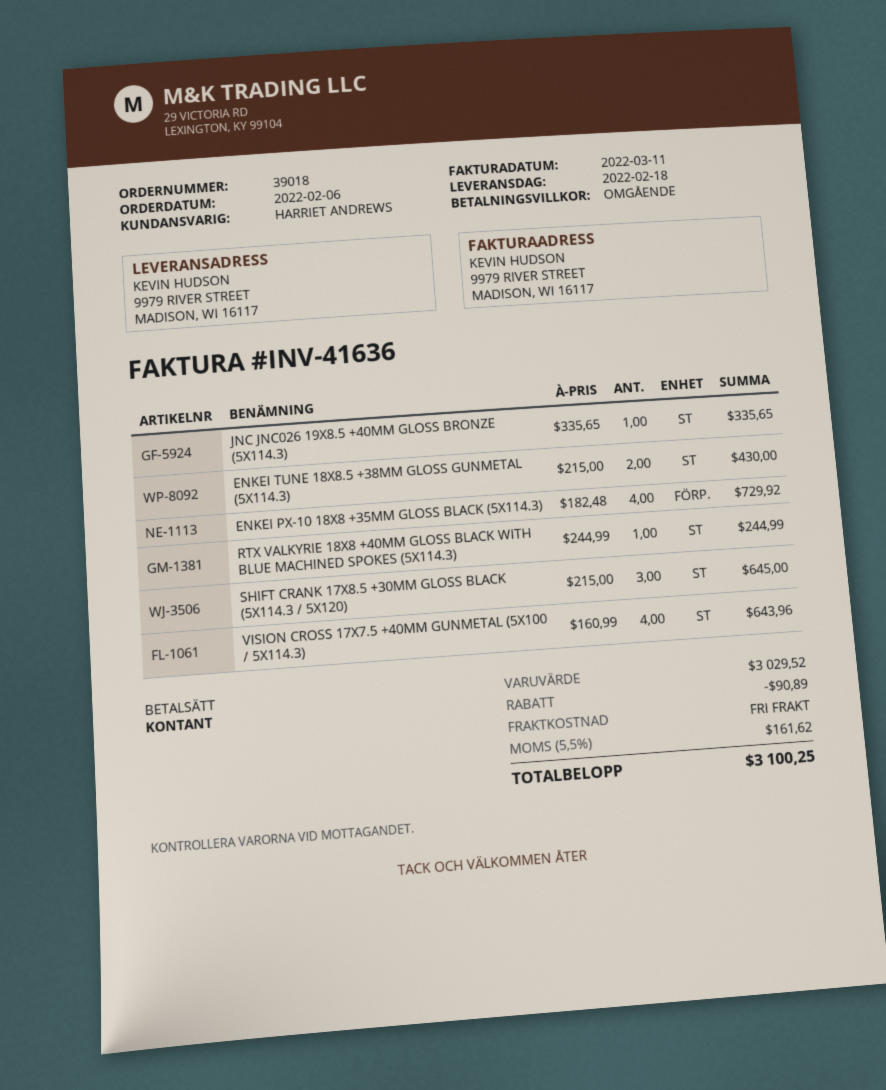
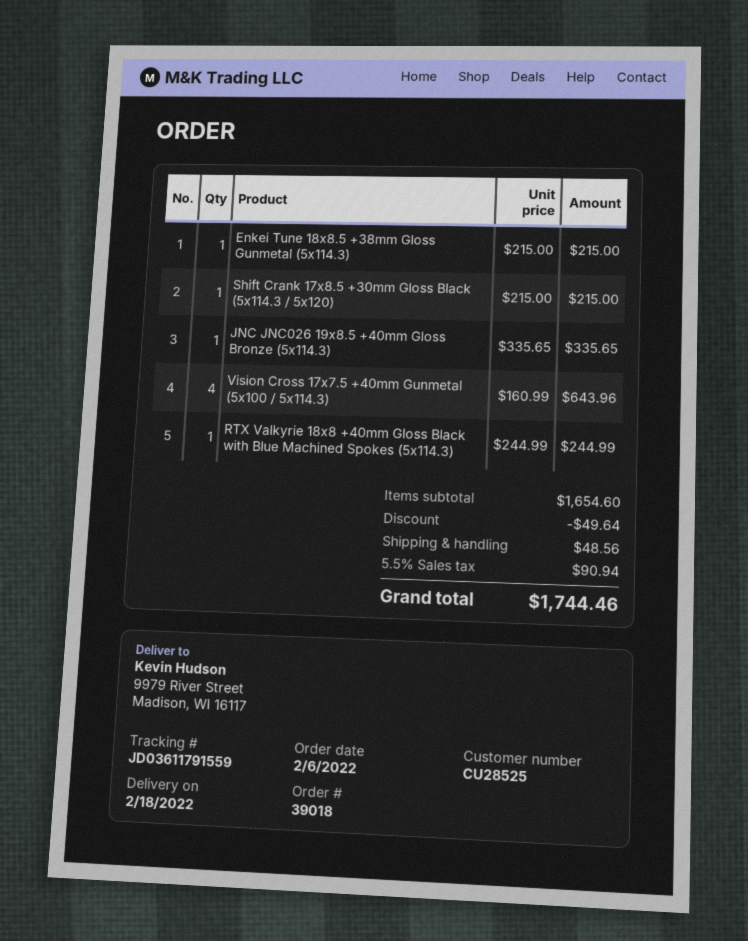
ENKEI TUNE 18X8.5 +38MM GLOSS GUNMETAL (5X114.3): 2 x 215.00 = 430.00 -> 1 x 215.00 = 215.00
ENKEI PX-10 18X8 +35MM GLOSS BLACK (5X114.3): 4 x 182.48 = 729.92 -> none
SHIFT CRANK 17X8.5 +30MM GLOSS BLACK (5X114.3 / 5X120): 3 x 215.00 = 645.00 -> 1 x 215.00 = 215.00
subtotal: 3029.52 -> 1654.60
discount: 90.89 -> 49.64
shipping: 0.00 -> 48.56
tax: 5.5% = 161.62 -> 5.5% = 90.94
total: 3100.25 -> 1744.46

